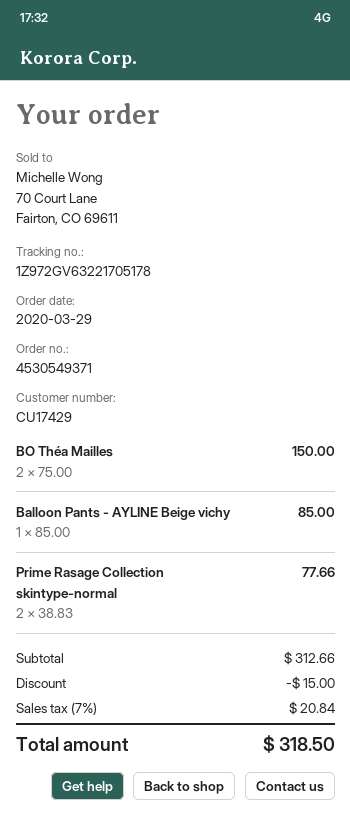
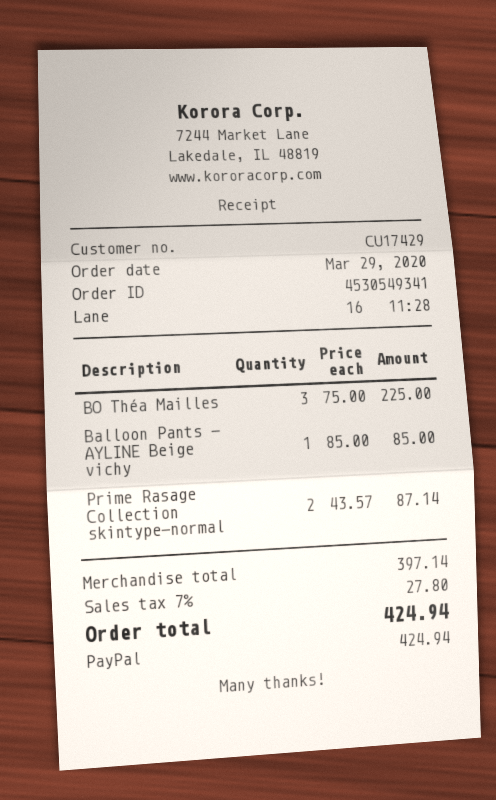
order number: 4530549371 -> 4530549341
BO Théa Mailles: 2 x 75.00 = 150.00 -> 3 x 75.00 = 225.00
Prime Rasage Collection skintype-normal: 2 x 38.83 = 77.66 -> 2 x 43.57 = 87.14
subtotal: 312.66 -> 397.14
discount: 15.00 -> none
tax: 7% = 20.84 -> 7% = 27.80
total: 318.50 -> 424.94

